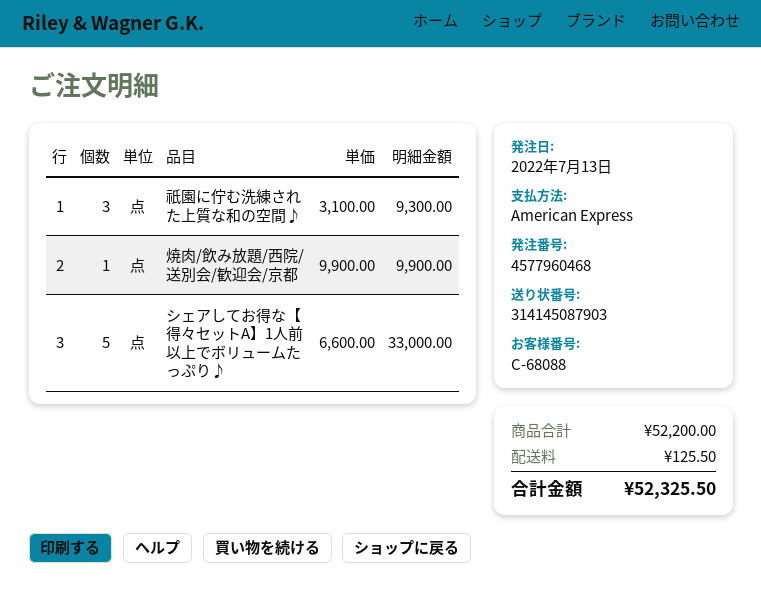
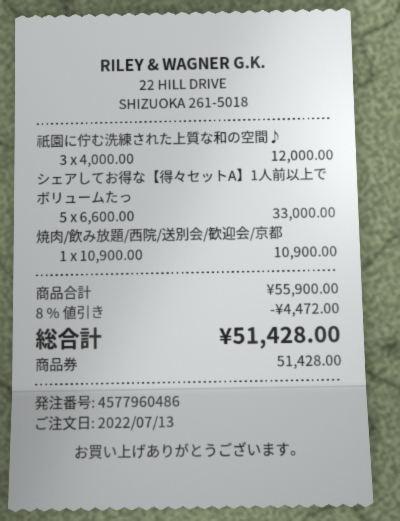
order number: 4577960468 -> 4577960486
payment method: American Express -> gift card
祇園に佇む洗練された上質な和の空間♪: 3 x 3100.00 = 9300.00 -> 3 x 4000.00 = 12000.00
焼肉/飲み放題/西院/送別会/歓迎会/京都: 1 x 9900.00 = 9900.00 -> 1 x 10900.00 = 10900.00
subtotal: 52200.00 -> 55900.00
discount: none -> 8% = 4472.00
shipping: 125.50 -> none
total: 52325.50 -> 51428.00

